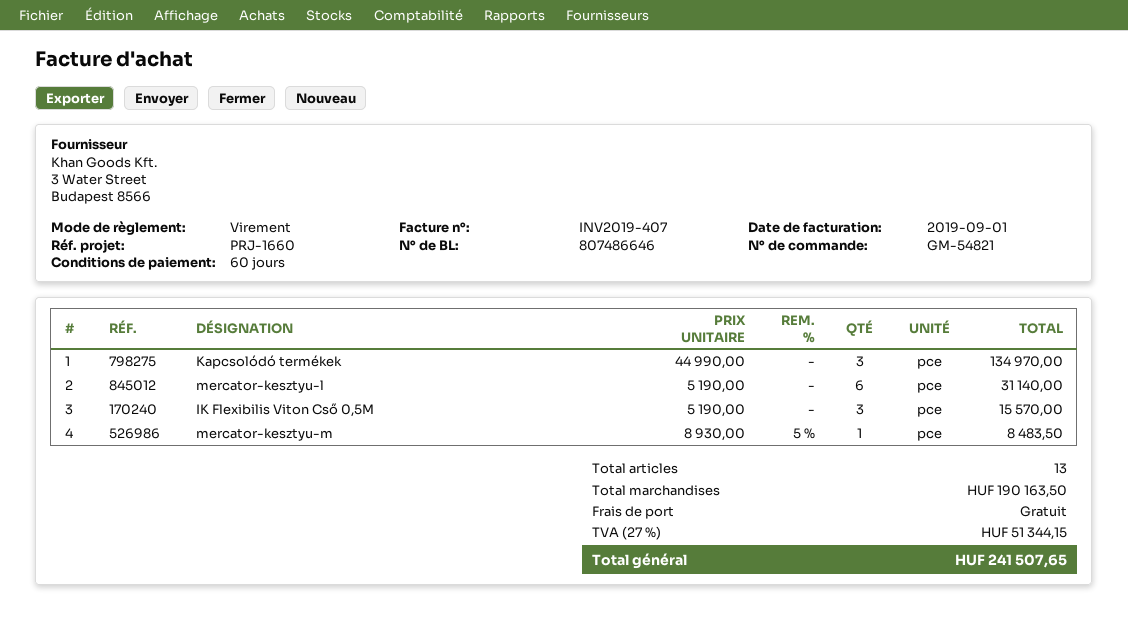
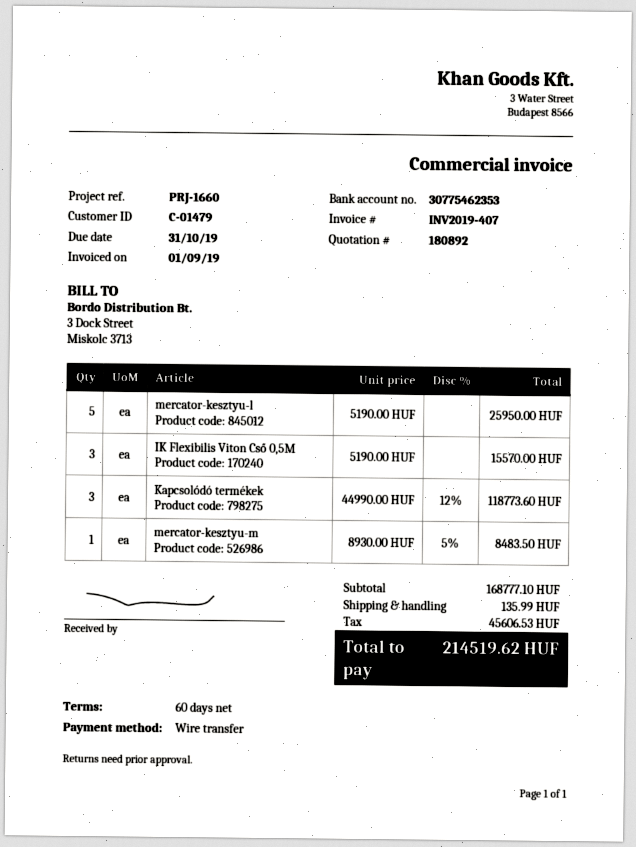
Kapcsolódó termékek: 3 x 44990.00 = 134970.00 -> 3 x 44990.00 - 12% = 118773.60
mercator-kesztyu-l: 6 x 5190.00 = 31140.00 -> 5 x 5190.00 = 25950.00
subtotal: 190163.50 -> 168777.10
shipping: 0.00 -> 135.99
tax: 51344.15 -> 45606.53
total: 241507.65 -> 214519.62

